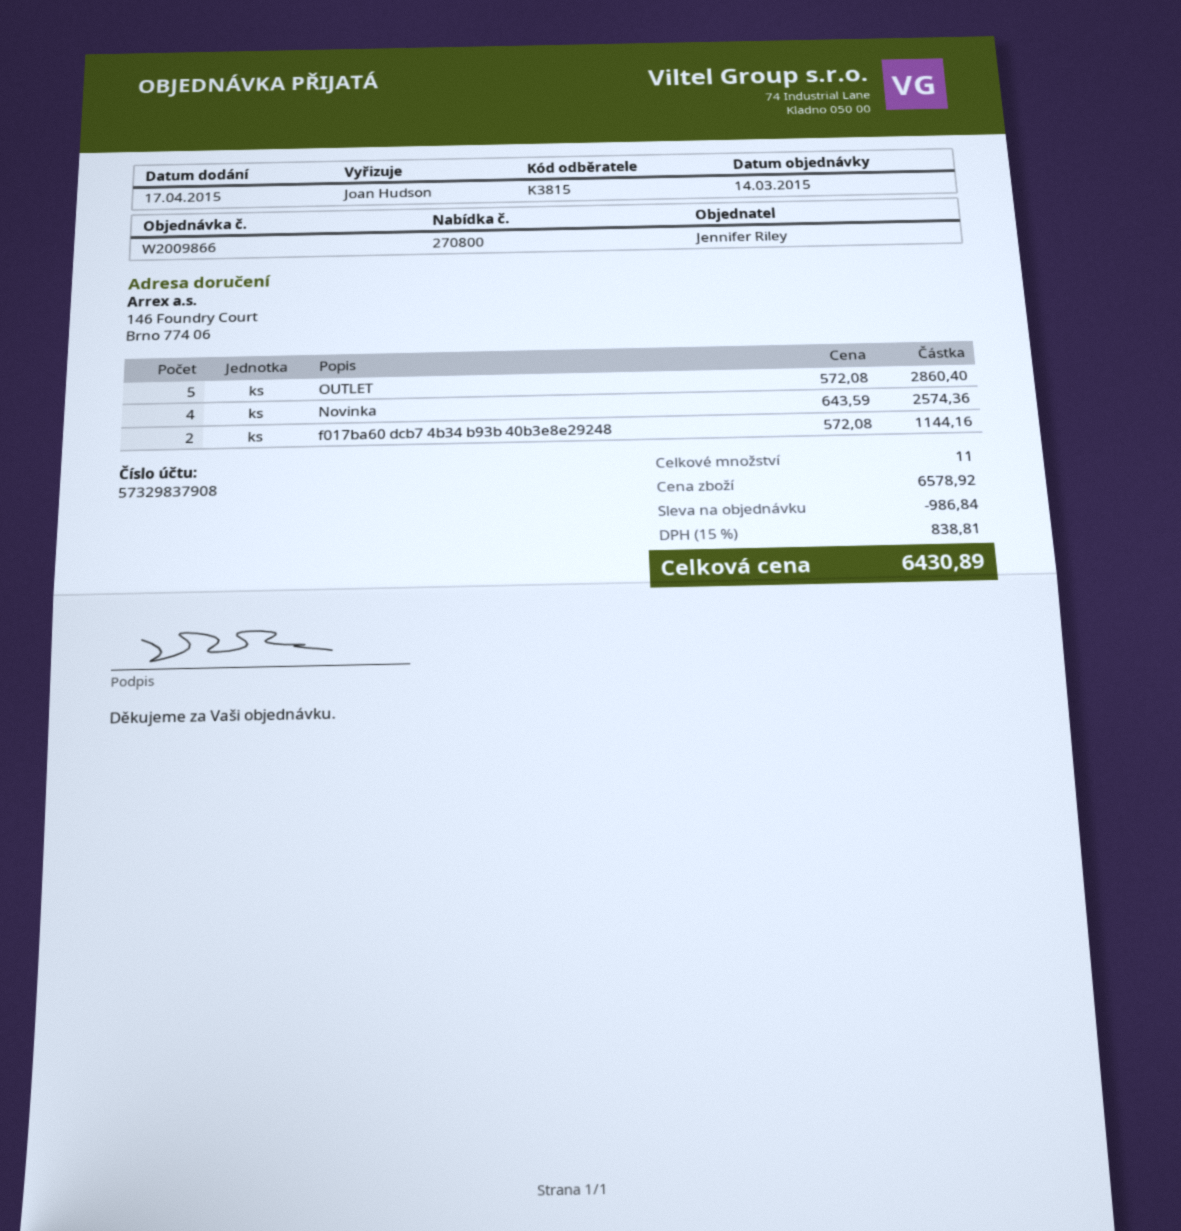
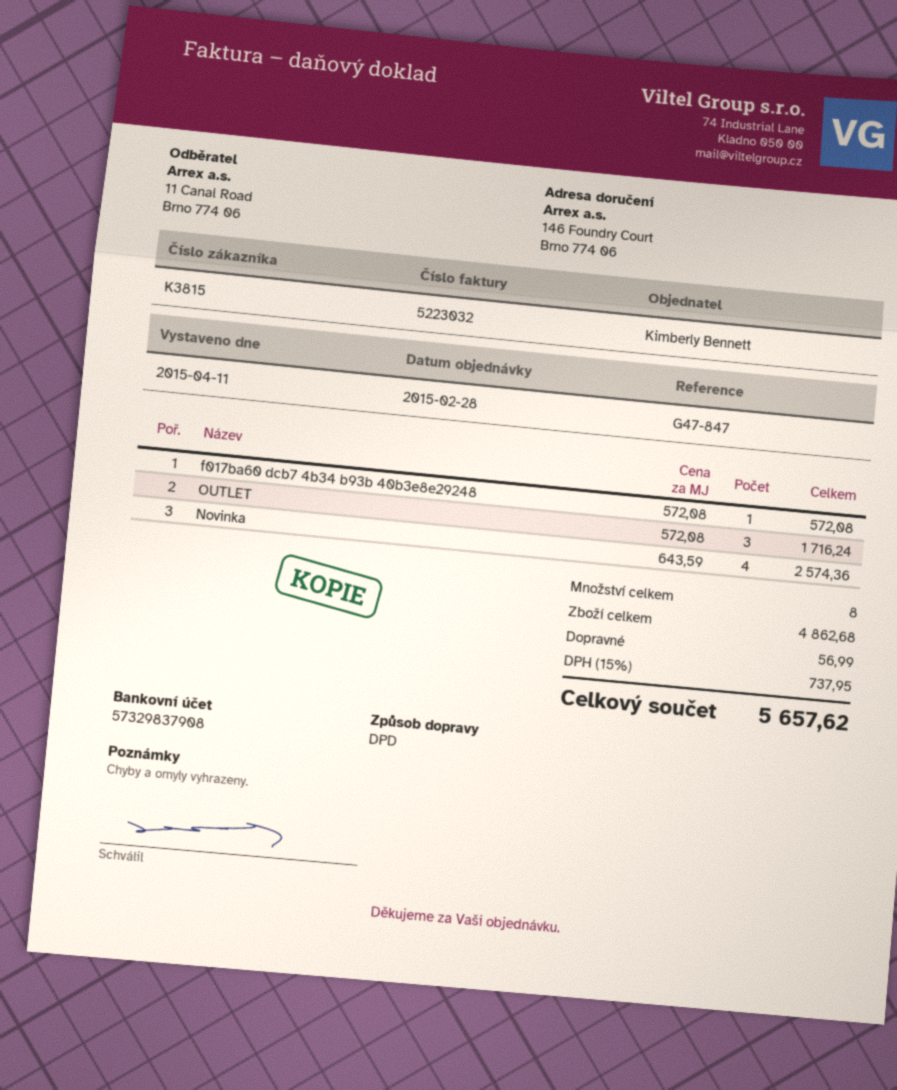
order date: 2015-03-14 -> 2015-02-28
ordered by: Jennifer Riley -> Kimberly Bennett
OUTLET: 5 x 572.08 = 2860.40 -> 3 x 572.08 = 1716.24
f017ba60 dcb7 4b34 b93b 40b3e8e29248: 2 x 572.08 = 1144.16 -> 1 x 572.08 = 572.08
total quantity: 11 -> 8
subtotal: 6578.92 -> 4862.68
discount: 986.84 -> none
shipping: none -> 56.99
tax: 15% = 838.81 -> 15% = 737.95
total: 6430.89 -> 5657.62

